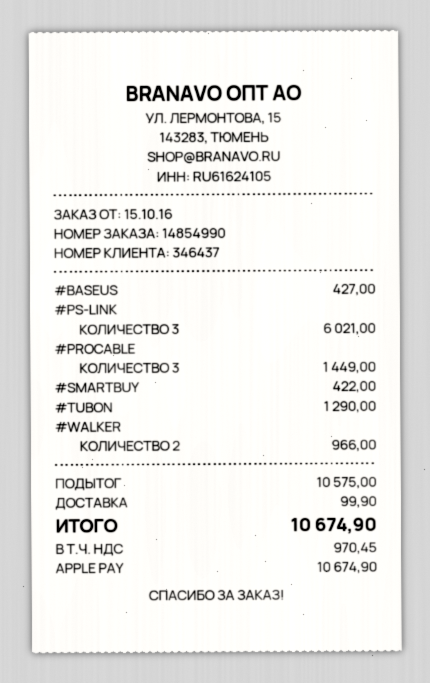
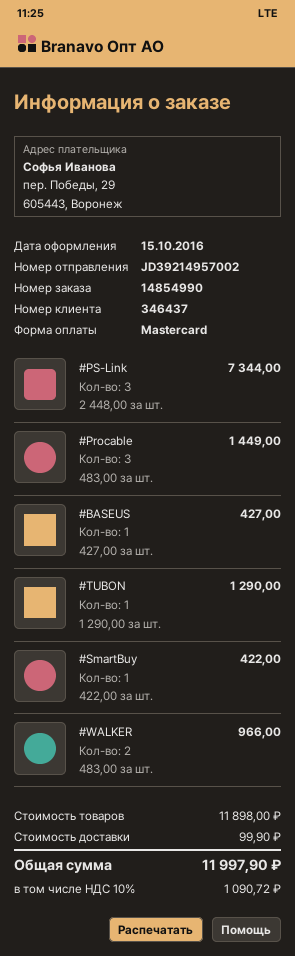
payment method: Apple Pay -> Mastercard
#PS-LINK: 3 for 6021.00 -> 3 for 7344.00
subtotal: 10575.00 -> 11898.00
tax: 970.45 -> 1090.72
total: 10674.90 -> 11997.90

